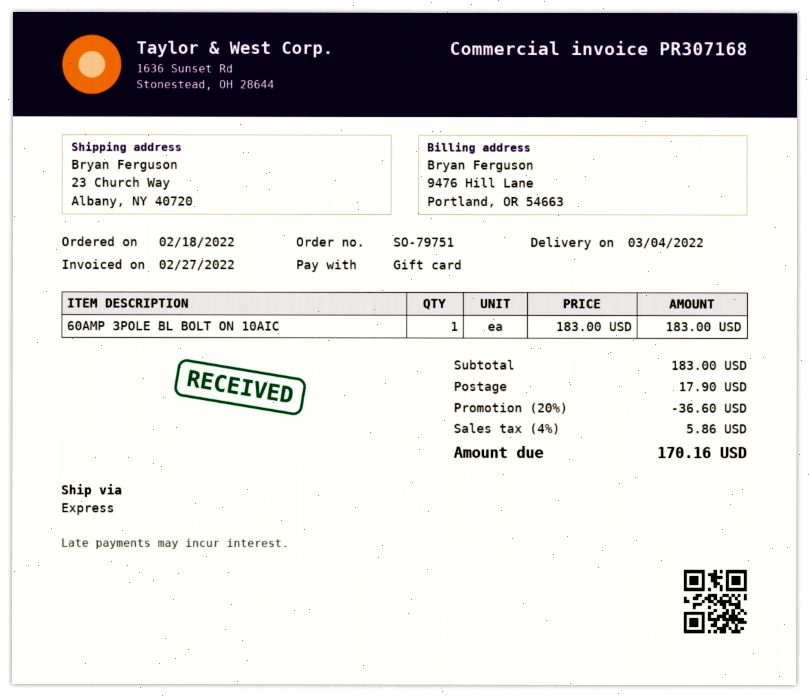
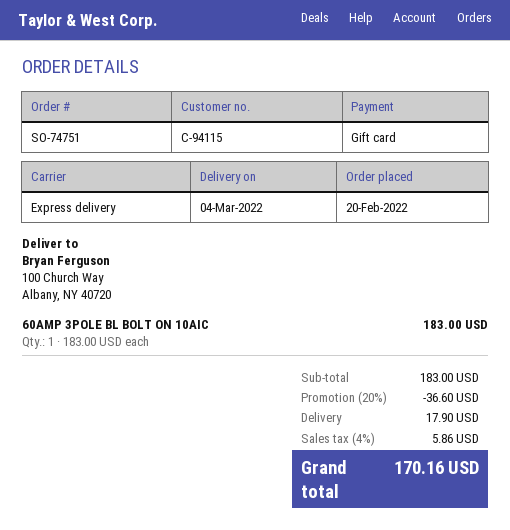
order number: SO-79751 -> SO-74751
order date: 2022-02-18 -> 2022-02-20
ship to: 23 Church Way, Albany, NY 40720 -> 100 Church Way, Albany, NY 40720

